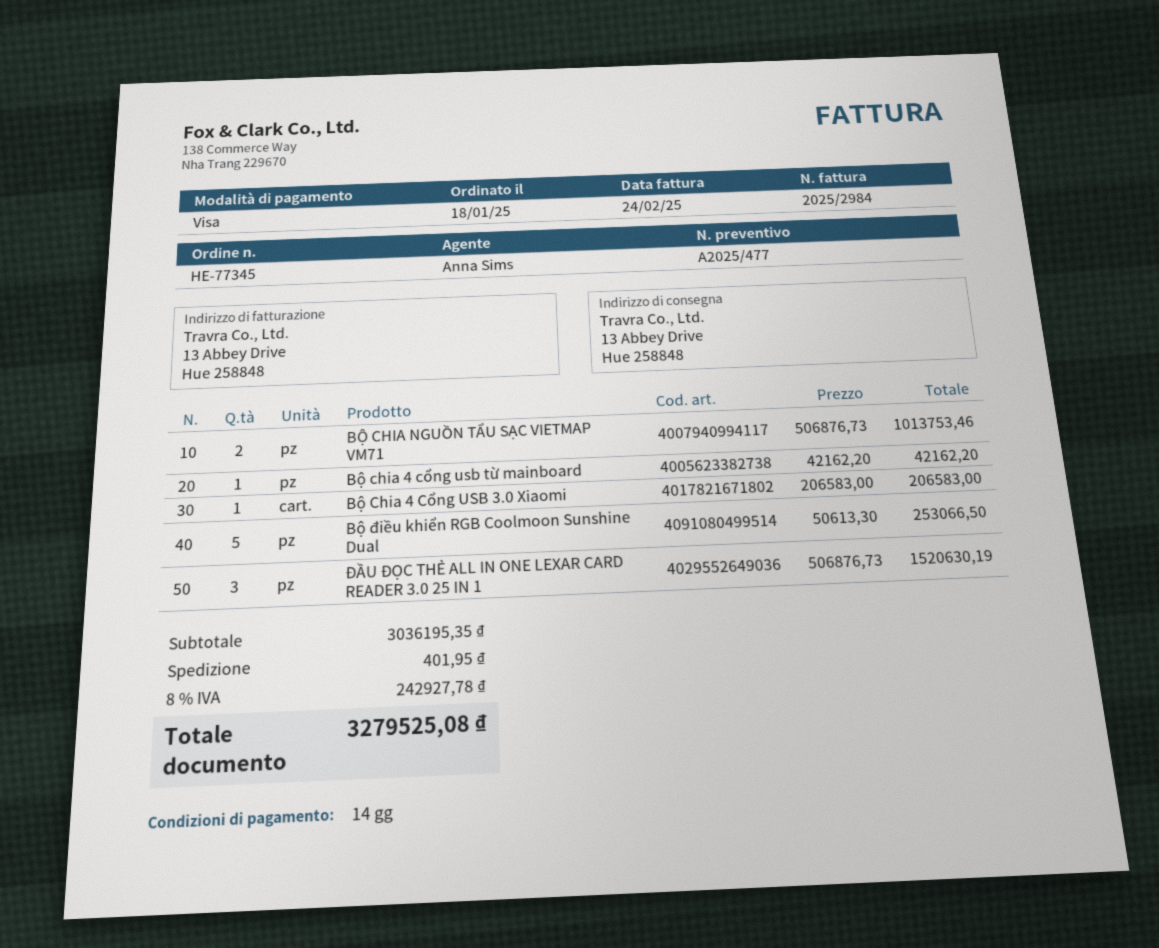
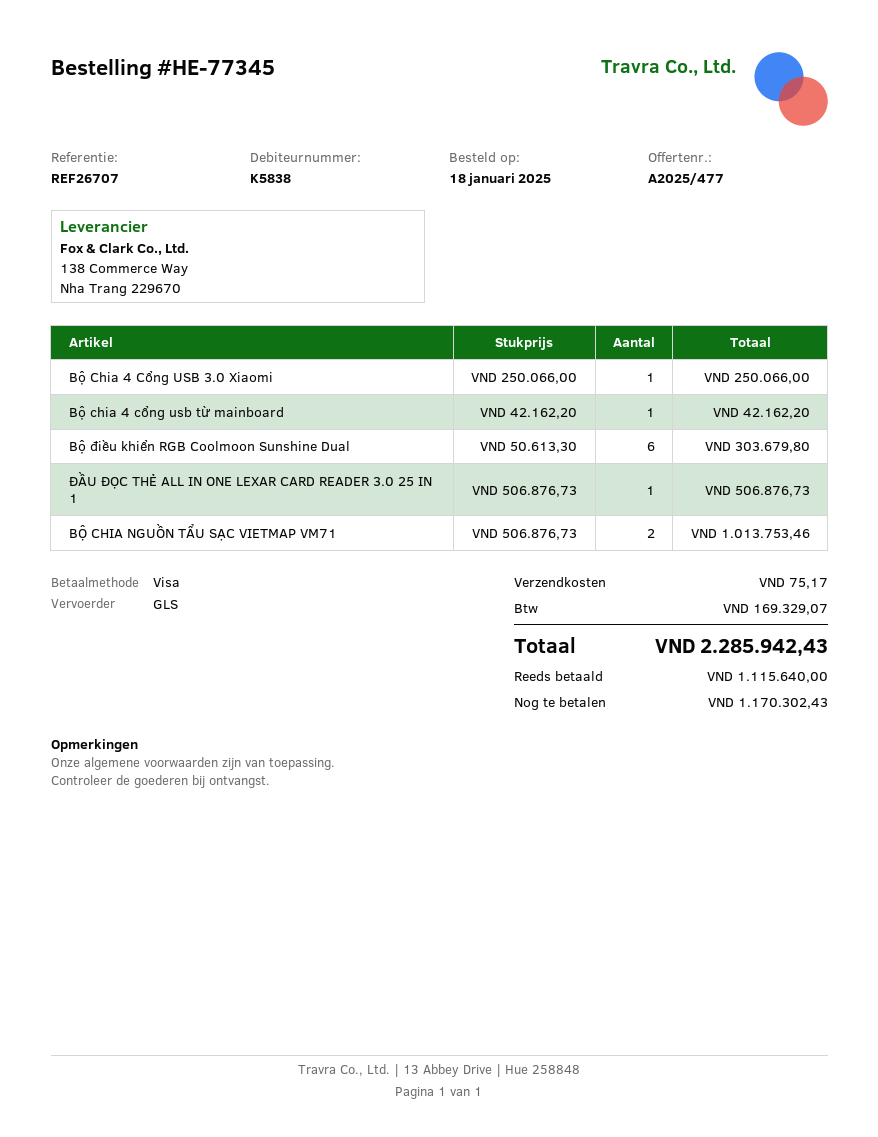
Bộ Chia 4 Cổng USB 3.0 Xiaomi: 1 x 206583.00 = 206583.00 -> 1 x 250066.00 = 250066.00
Bộ điều khiển RGB Coolmoon Sunshine Dual: 5 x 50613.30 = 253066.50 -> 6 x 50613.30 = 303679.80
ĐẦU ĐỌC THẺ ALL IN ONE LEXAR CARD READER 3.0 25 IN 1: 3 x 506876.73 = 1520630.19 -> 1 x 506876.73 = 506876.73
shipping: 401.95 -> 75.17
tax: 242927.78 -> 169329.07
total: 3279525.08 -> 2285942.43

